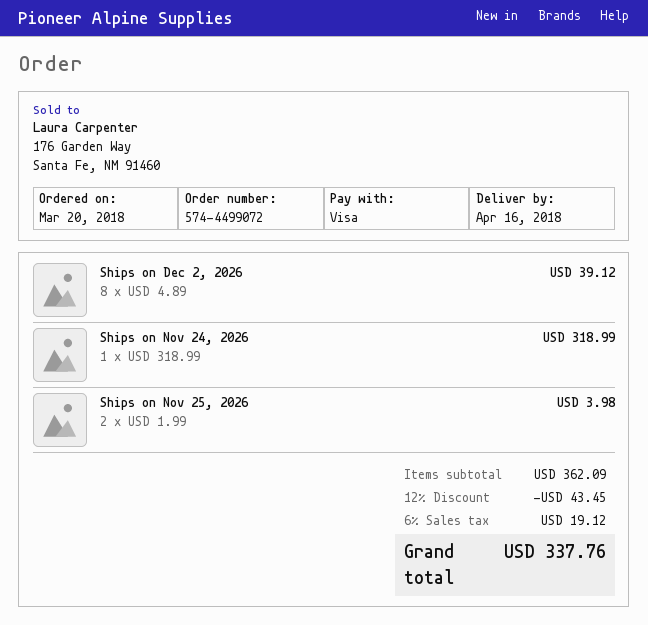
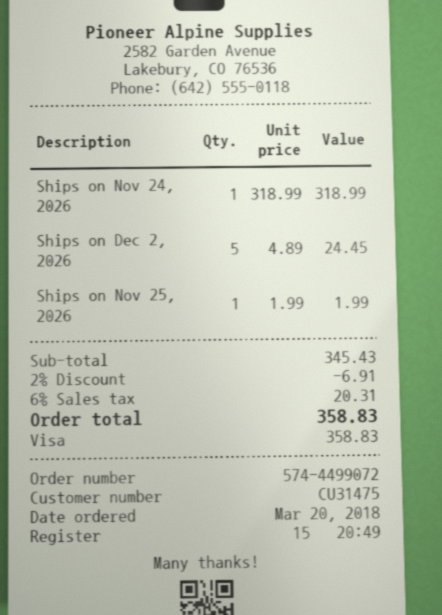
Ships on Dec 2, 2026: 8 x 4.89 = 39.12 -> 5 x 4.89 = 24.45
Ships on Nov 25, 2026: 2 x 1.99 = 3.98 -> 1 x 1.99 = 1.99
subtotal: 362.09 -> 345.43
discount: 12% = 43.45 -> 2% = 6.91
tax: 6% = 19.12 -> 6% = 20.31
total: 337.76 -> 358.83

